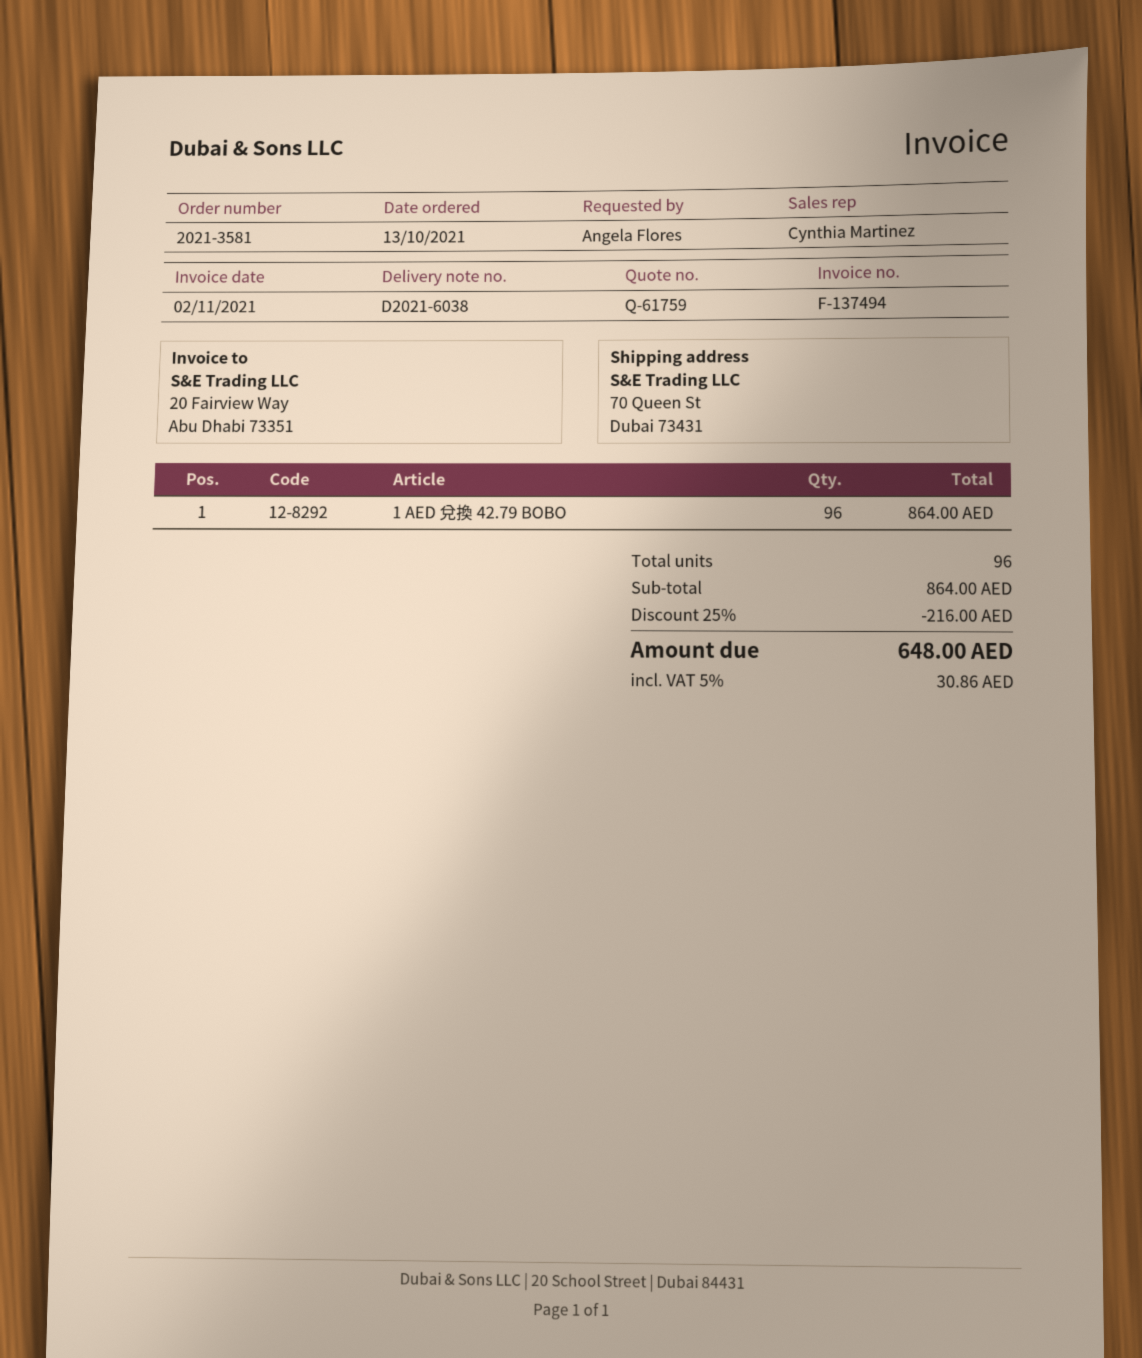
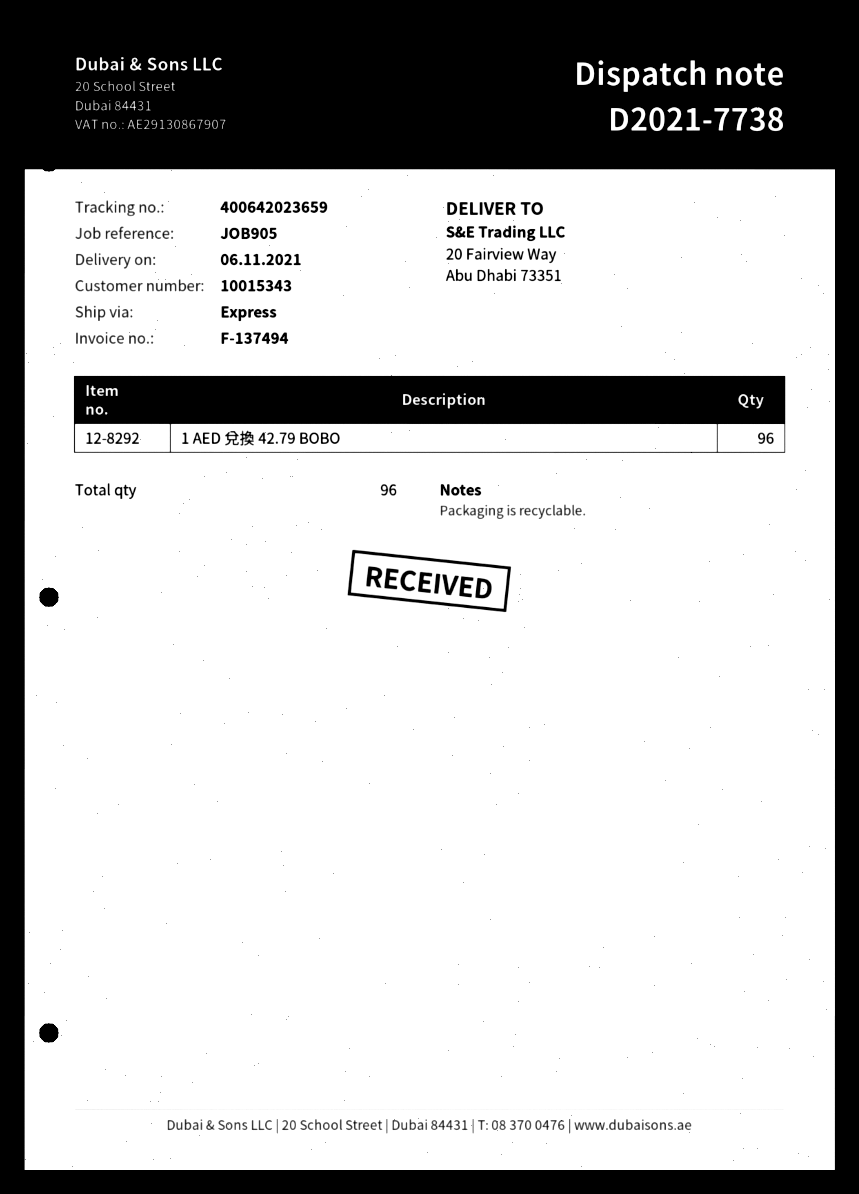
delivery note number: D2021-6038 -> D2021-7738
ship to: 70 Queen St, Dubai 73431 -> 20 Fairview Way, Abu Dhabi 73351

